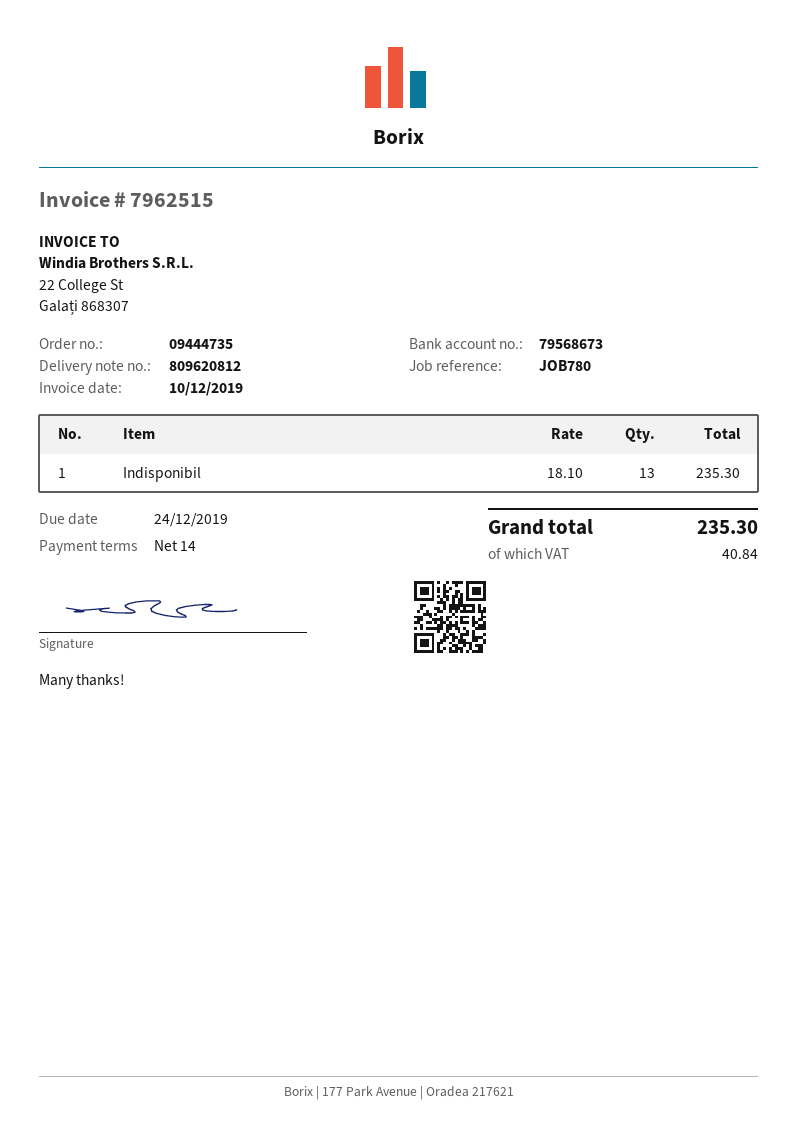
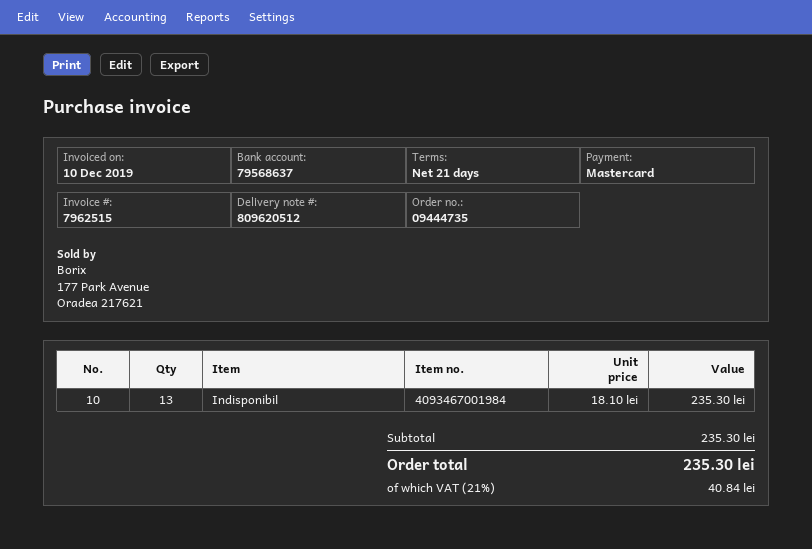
delivery note number: 809620812 -> 809620512
payment terms: 14 days -> 21 days
bank account: 79568673 -> 79568637

